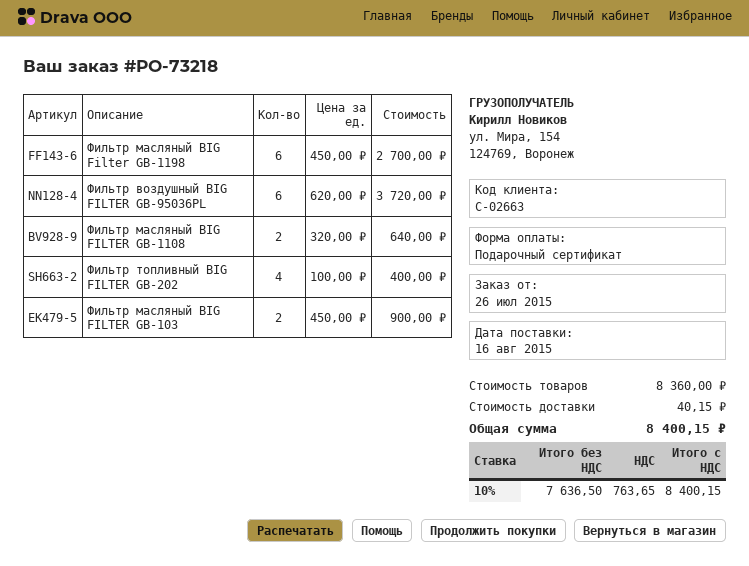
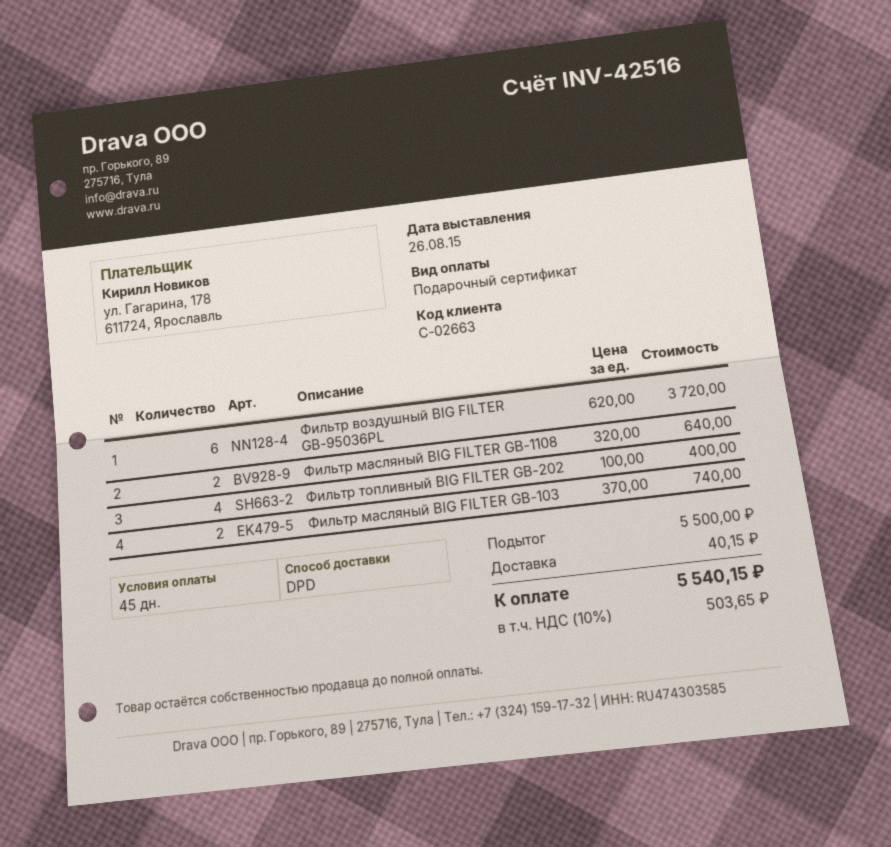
Фильтр масляный BIG Filter GB-1198: 6 x 450.00 = 2700.00 -> none
Фильтр масляный BIG FILTER GB-103: 2 x 450.00 = 900.00 -> 2 x 370.00 = 740.00
subtotal: 8360.00 -> 5500.00
tax: 10% = 763.65 -> 10% = 503.65
total: 8400.15 -> 5540.15

